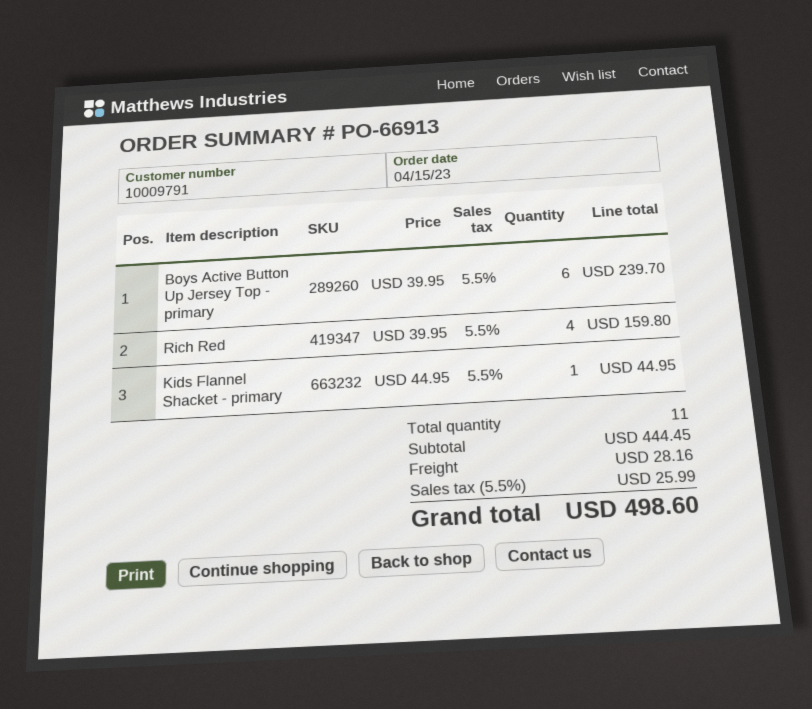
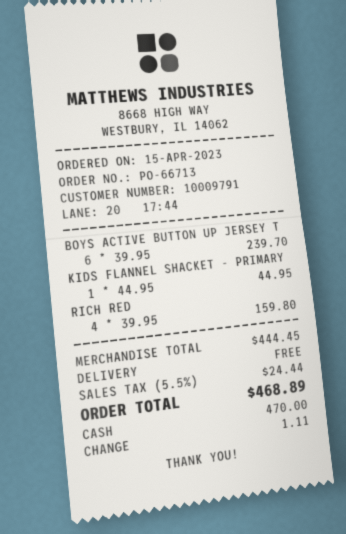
order number: PO-66913 -> PO-66713
shipping: 28.16 -> 0.00
tax: 5.5% = 25.99 -> 5.5% = 24.44
total: 498.60 -> 468.89

